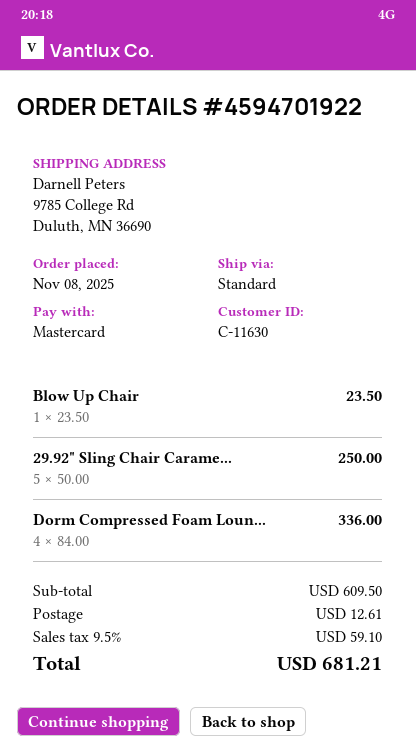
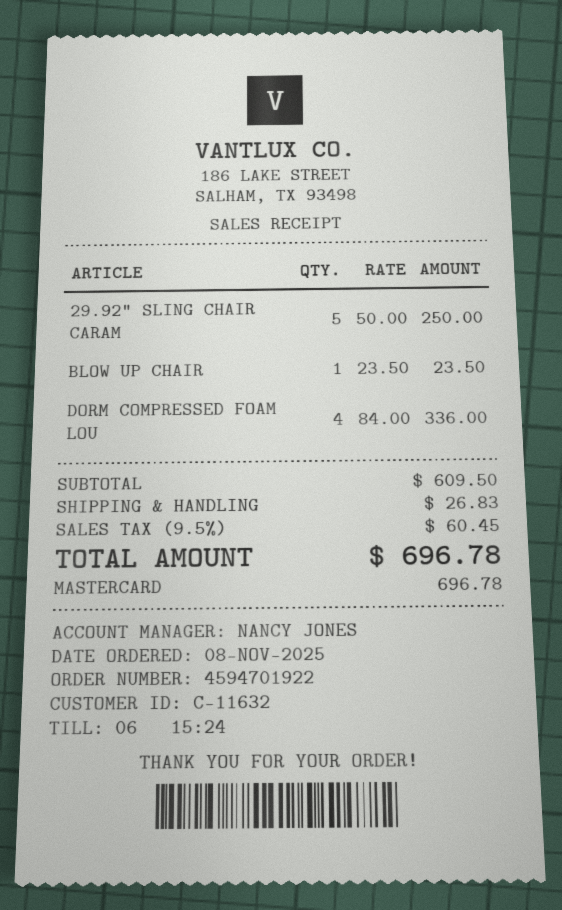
customer number: C-11630 -> C-11632
shipping: 12.61 -> 26.83
tax: 9.5% = 59.10 -> 9.5% = 60.45
total: 681.21 -> 696.78

